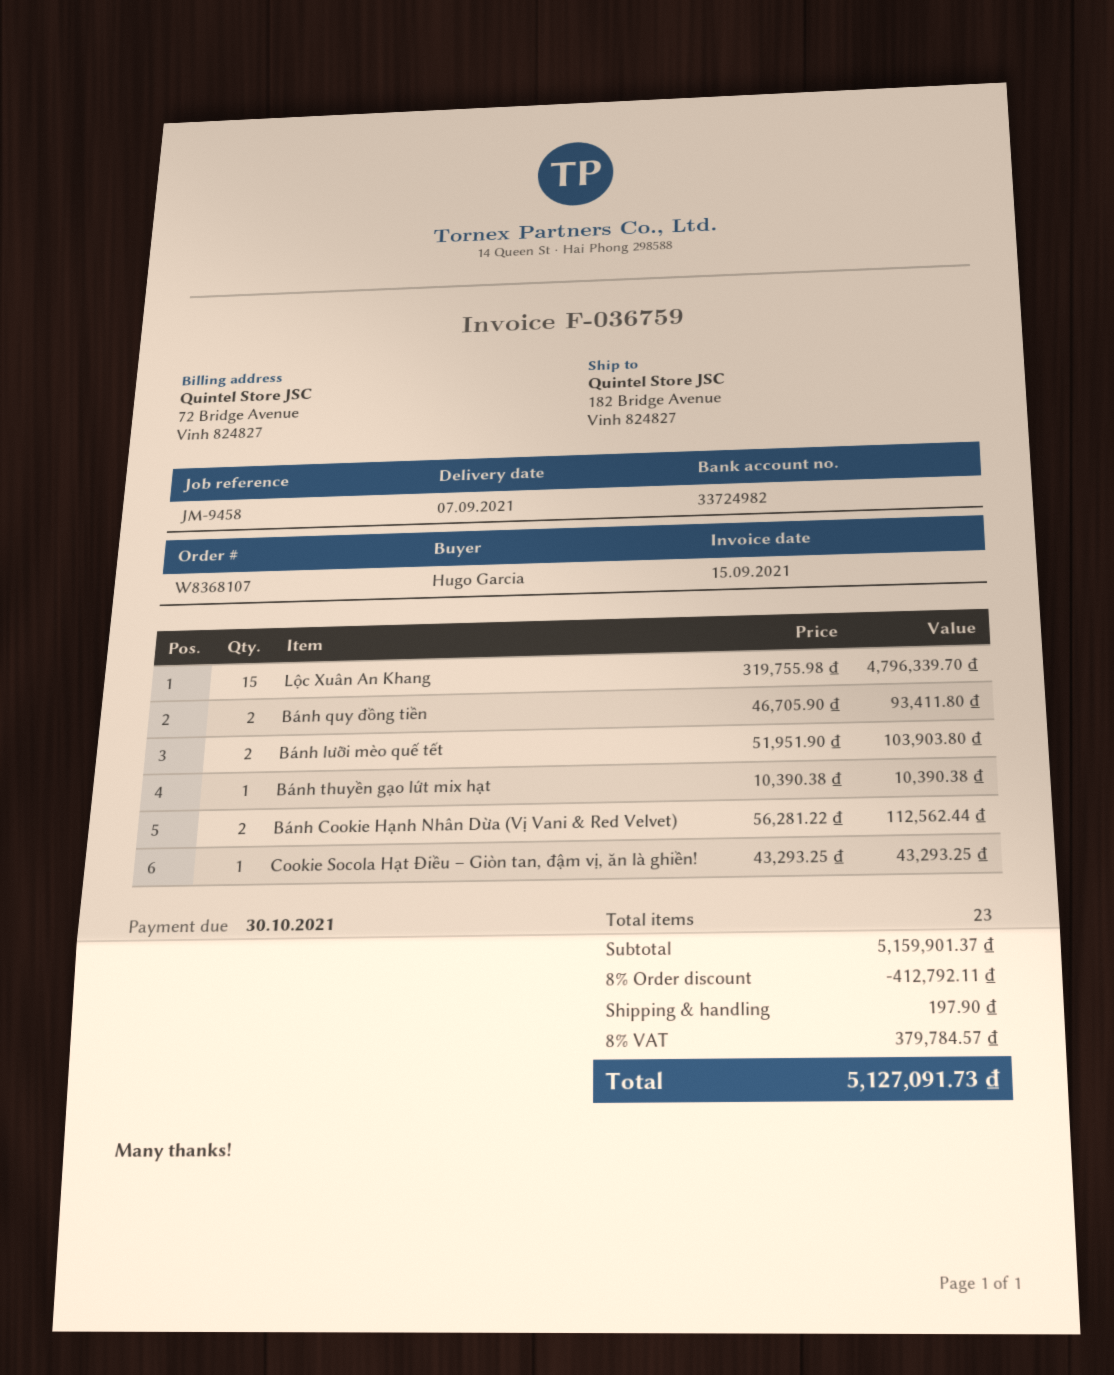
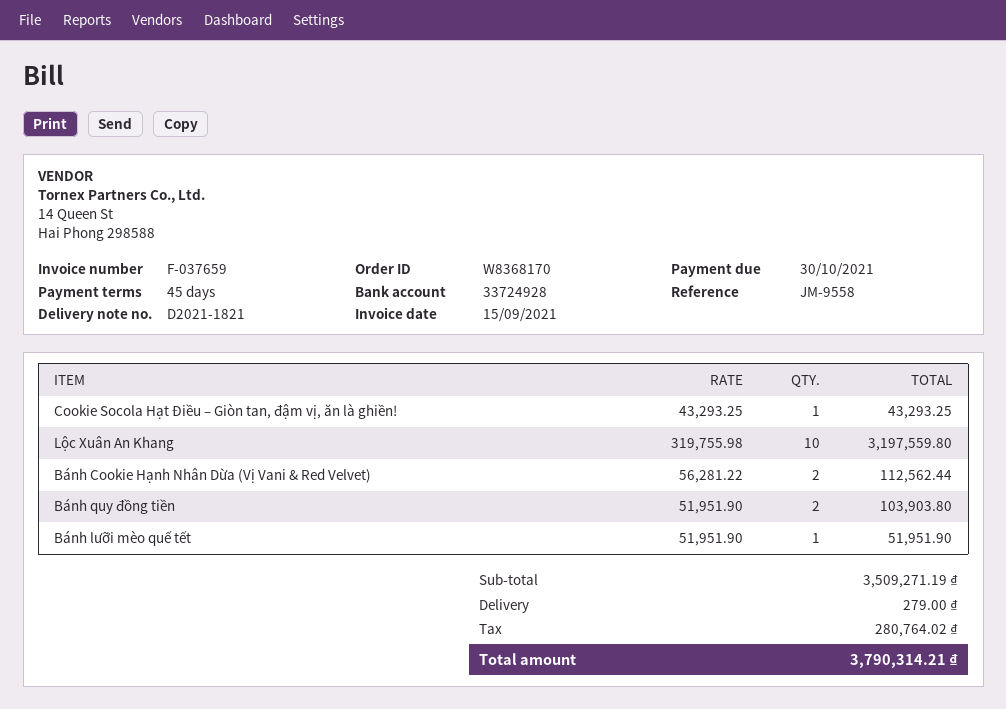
order number: W8368107 -> W8368170
invoice number: F-036759 -> F-037659
reference: JM-9458 -> JM-9558
bank account: 33724982 -> 33724928
Lộc Xuân An Khang: 15 x 319755.98 = 4796339.70 -> 10 x 319755.98 = 3197559.80
Bánh quy đồng tiền: 2 x 46705.90 = 93411.80 -> 2 x 51951.90 = 103903.80
Bánh lưỡi mèo quế tết: 2 x 51951.90 = 103903.80 -> 1 x 51951.90 = 51951.90
Bánh thuyền gạo lứt mix hạt: 1 x 10390.38 = 10390.38 -> none
subtotal: 5159901.37 -> 3509271.19
discount: 8% = 412792.11 -> none
shipping: 197.90 -> 279.00
tax: 379784.57 -> 280764.02
total: 5127091.73 -> 3790314.21

